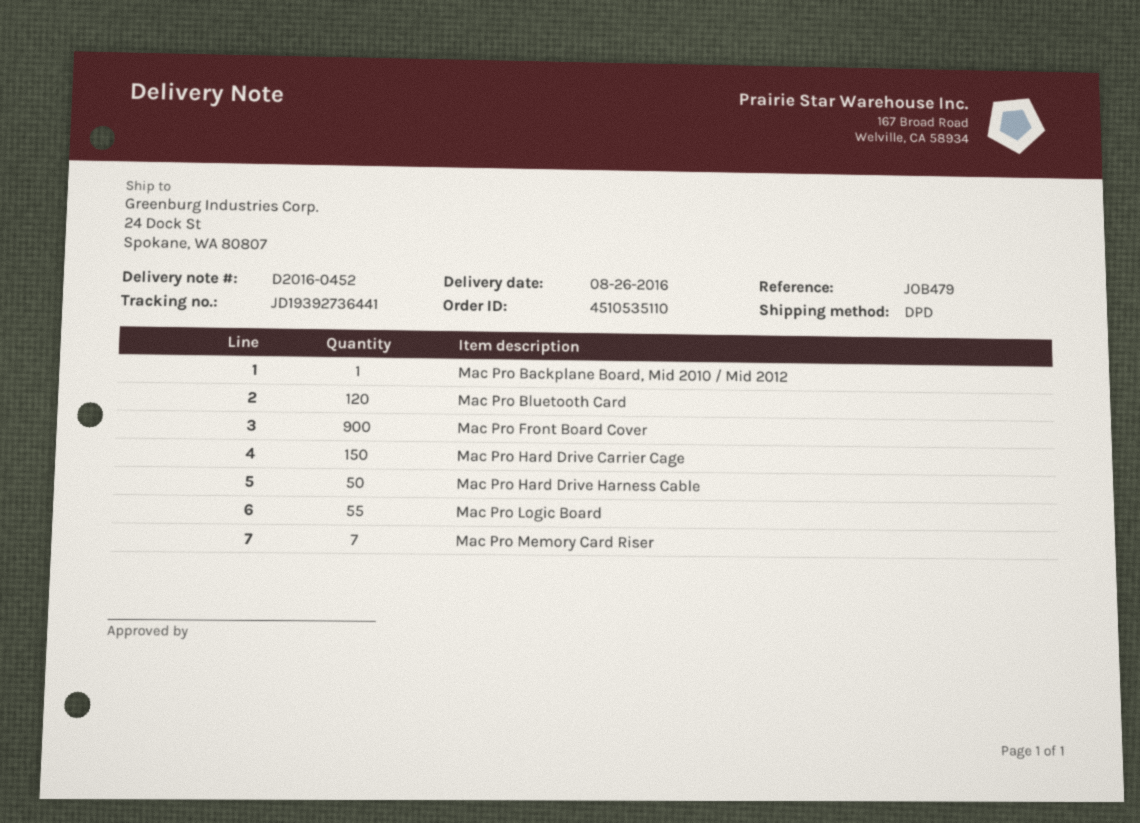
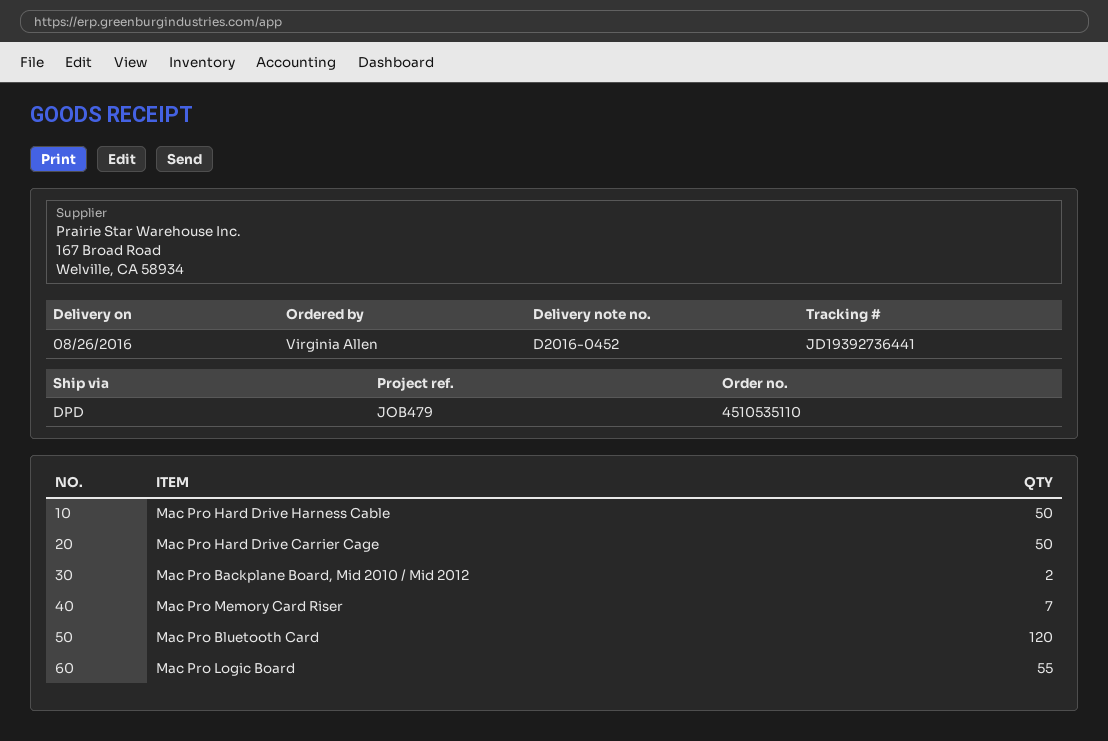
Mac Pro Backplane Board, Mid 2010 / Mid 2012: 1 -> 2
Mac Pro Front Board Cover: 900 -> none
Mac Pro Hard Drive Carrier Cage: 150 -> 50

